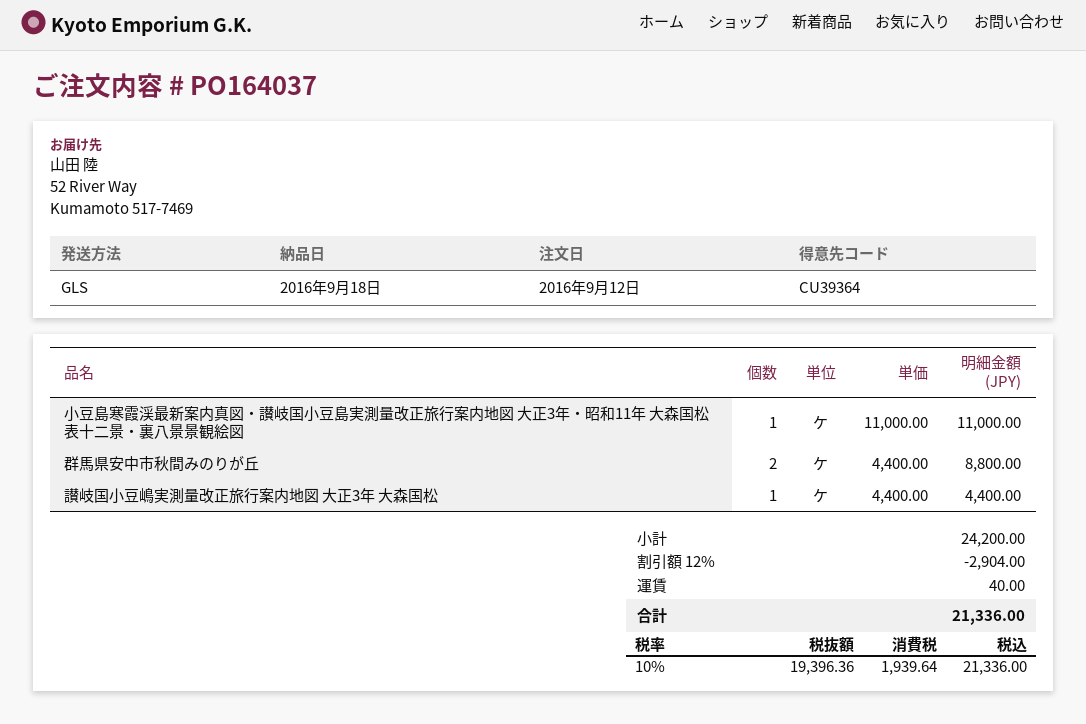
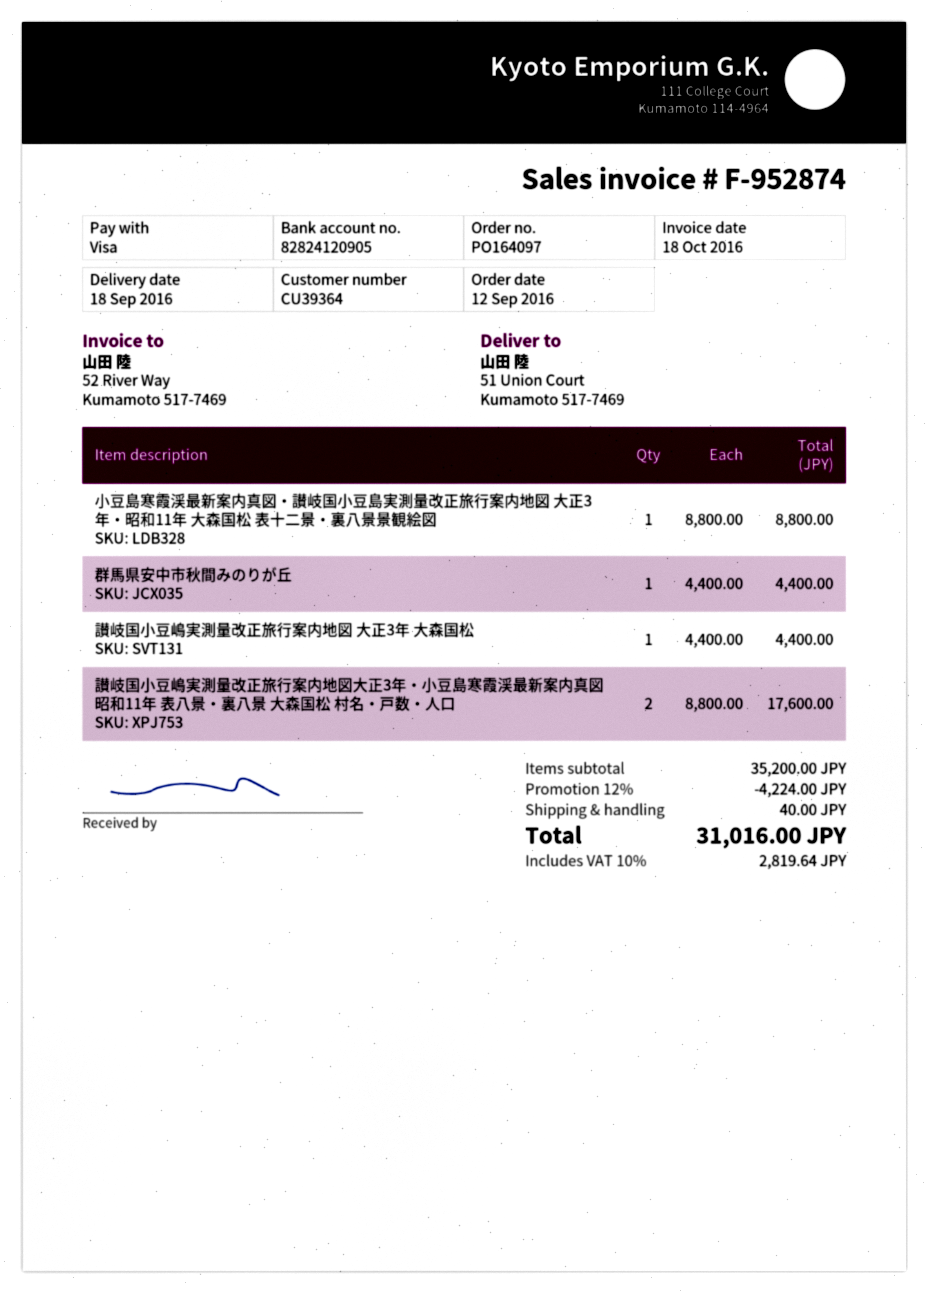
order number: PO164037 -> PO164097
ship to: 52 River Way, Kumamoto 517-7469 -> 51 Union Court, Kumamoto 517-7469
小豆島寒霞渓最新案内真図・讃岐国小豆島実測量改正旅行案内地図 大正3年・昭和11年 大森国松 表十二景・裏八景景観絵図: 1 x 11000.00 = 11000.00 -> 1 x 8800.00 = 8800.00
群馬県安中市秋間みのりが丘: 2 x 4400.00 = 8800.00 -> 1 x 4400.00 = 4400.00
讃岐国小豆嶋実測量改正旅行案内地図大正3年・小豆島寒霞渓最新案内真図昭和11年 表八景・裏八景 大森国松 村名・戸数・人口: none -> 2 x 8800.00 = 17600.00
subtotal: 24200.00 -> 35200.00
discount: 12% = 2904.00 -> 12% = 4224.00
tax: 10% = 1939.64 -> 10% = 2819.64
total: 21336.00 -> 31016.00

